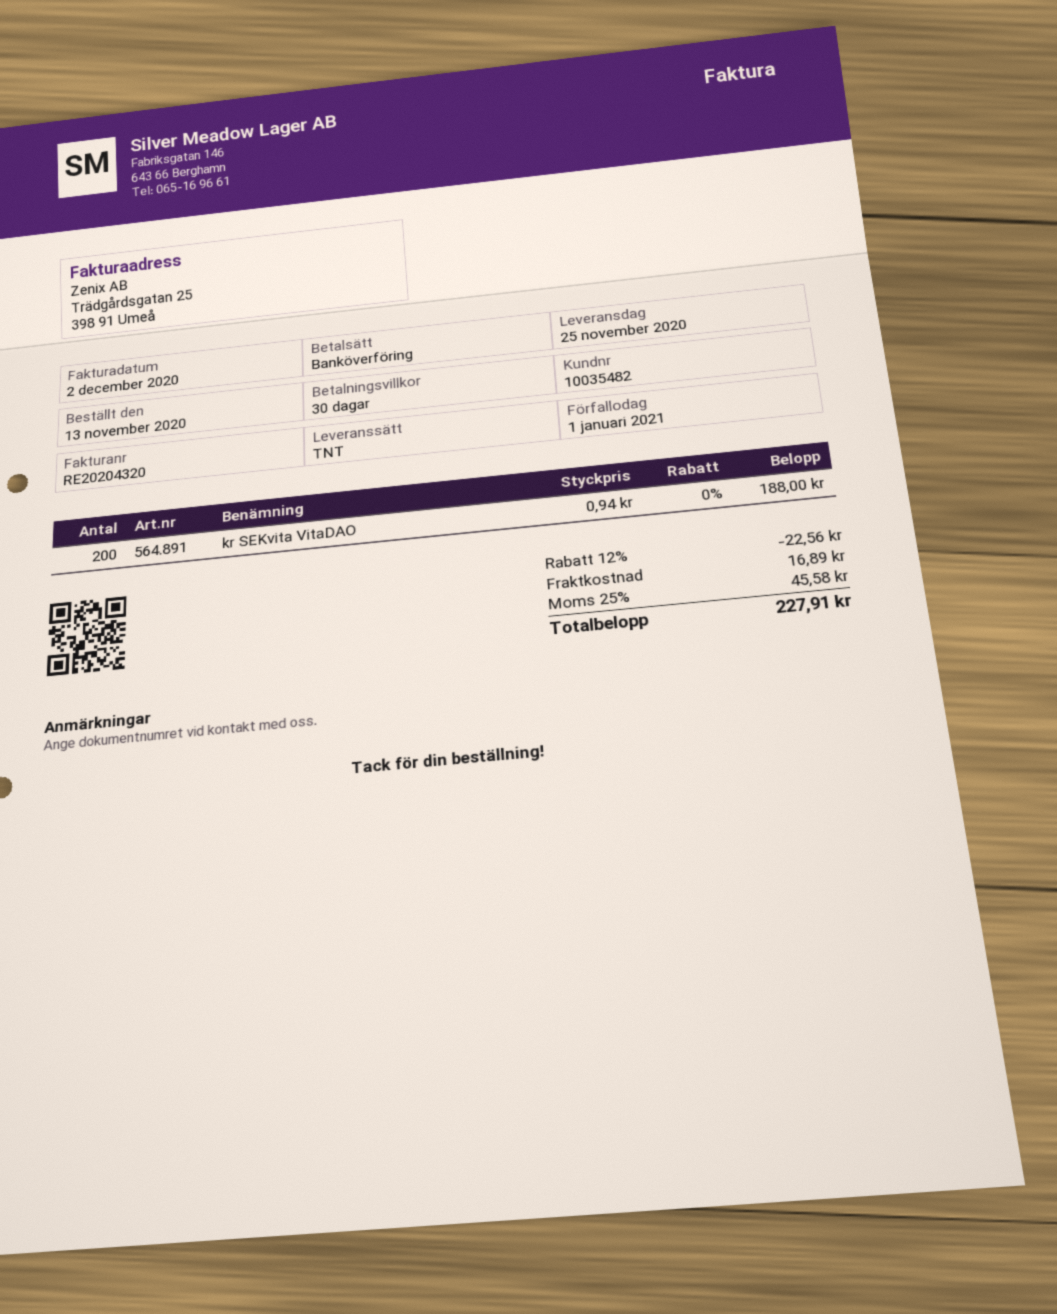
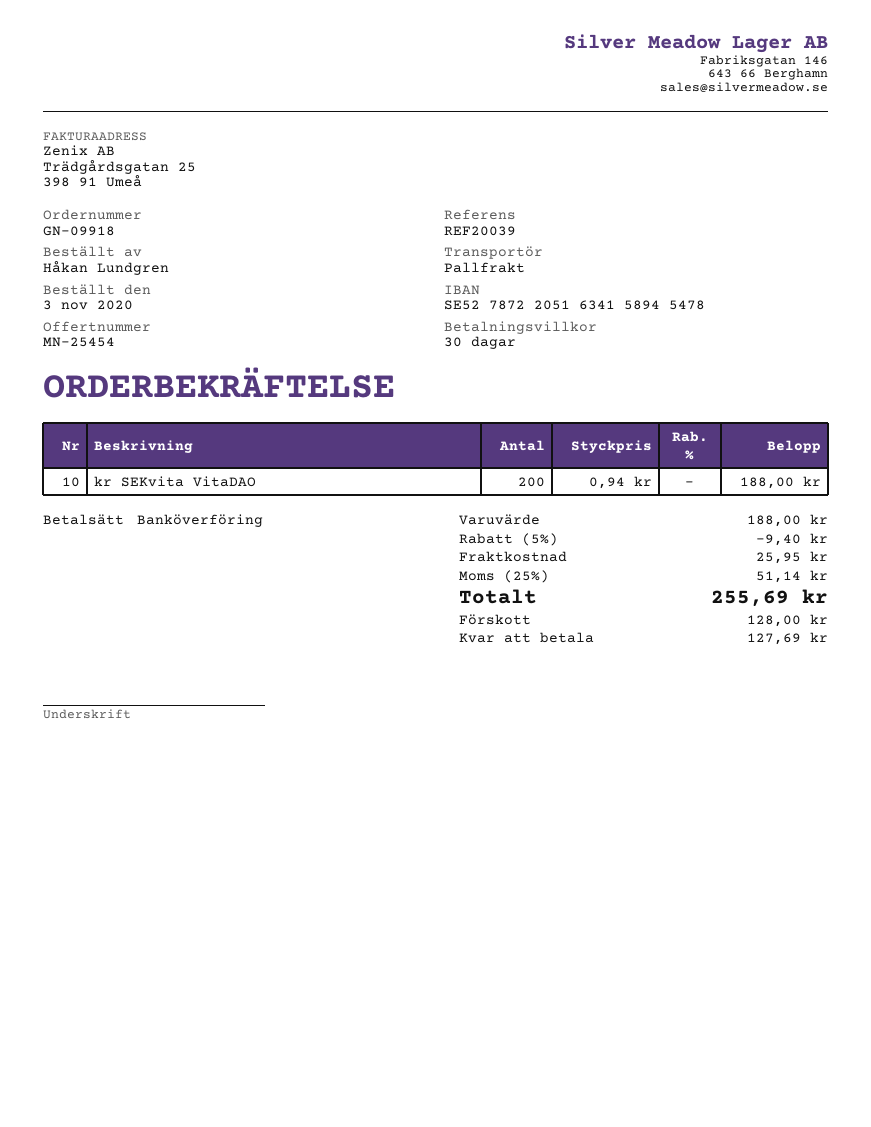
order date: 2020-11-13 -> 2020-11-03
shipping method: TNT -> pallet freight
discount: 12% = 22.56 -> 5% = 9.40
shipping: 16.89 -> 25.95
tax: 25% = 45.58 -> 25% = 51.14
total: 227.91 -> 255.69

